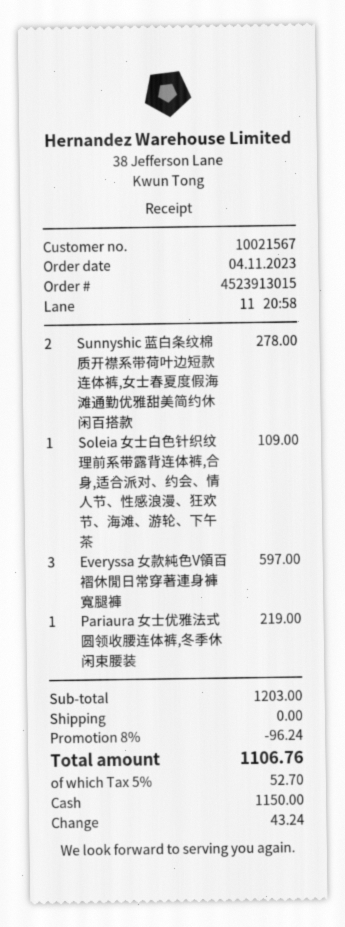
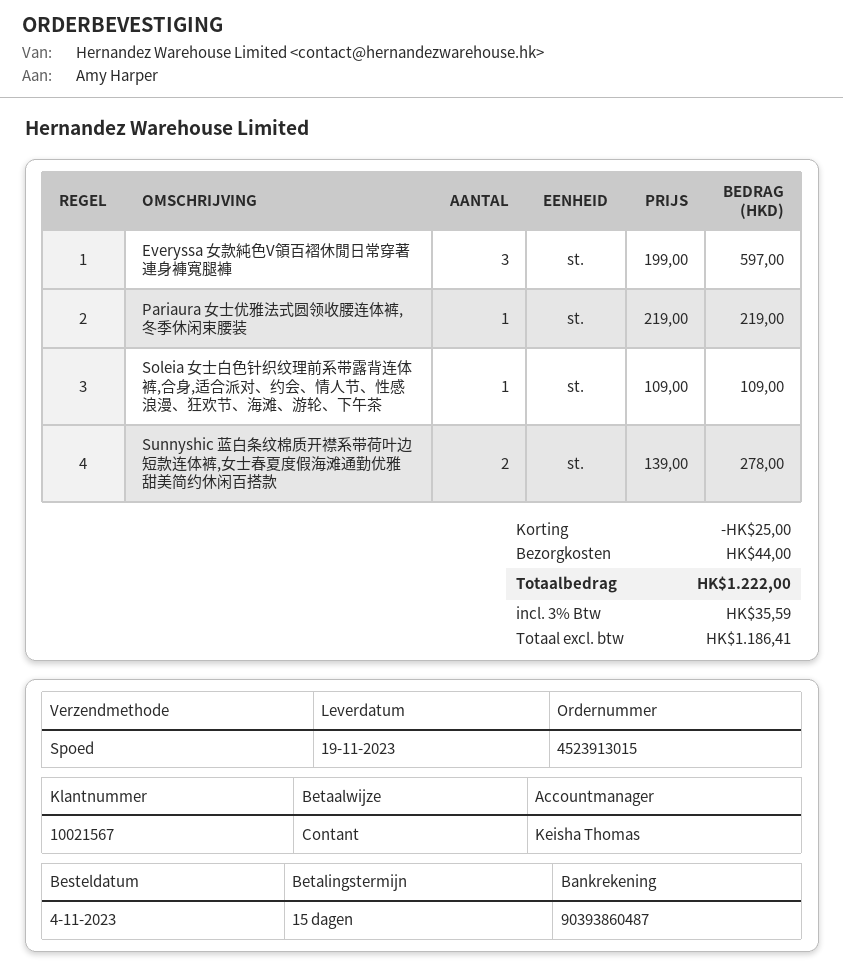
discount: 96.24 -> 25.00
shipping: 0.00 -> 44.00
tax: 5% = 52.70 -> 3% = 35.59
total: 1106.76 -> 1222.00

